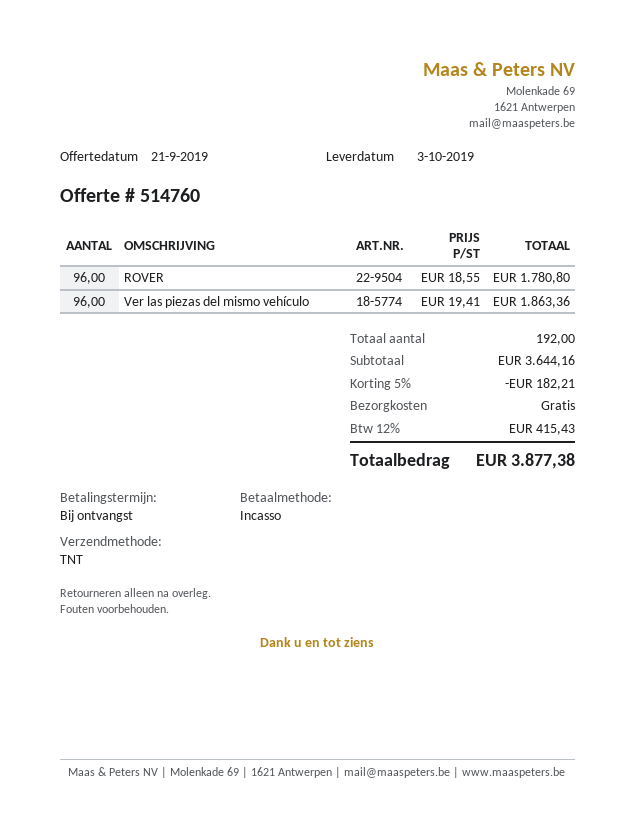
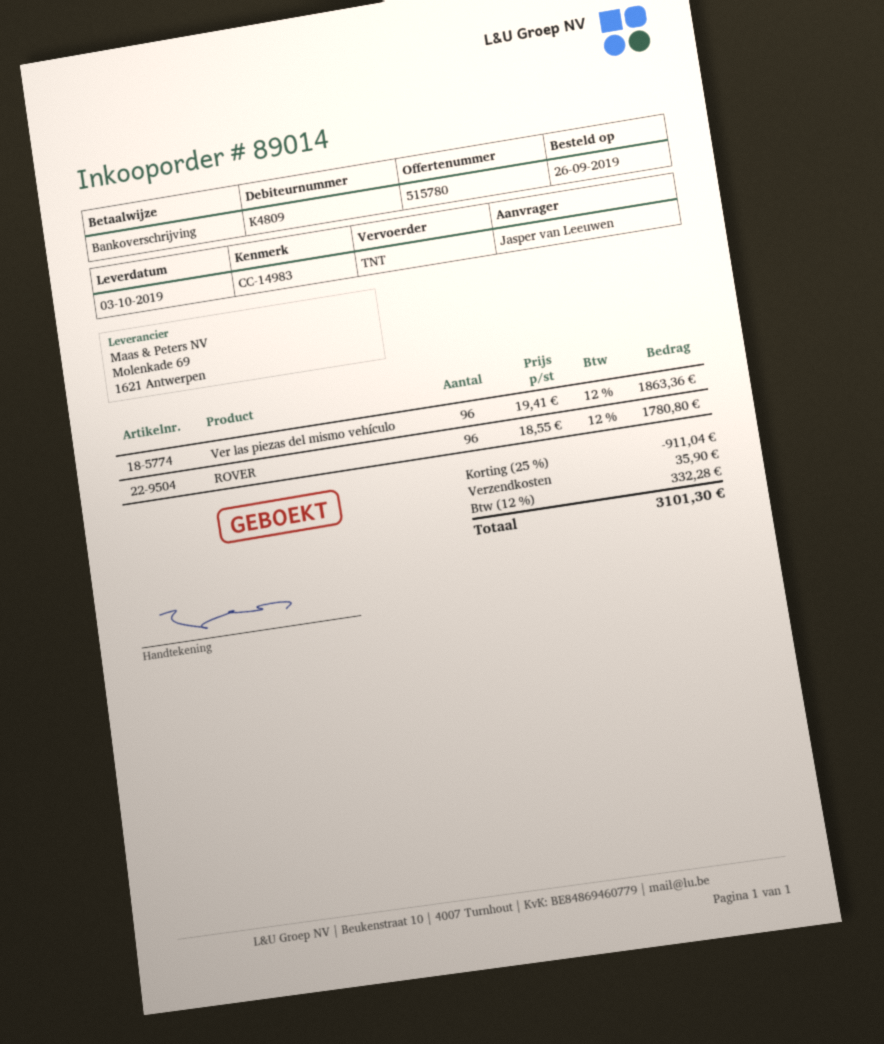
quote number: 514760 -> 515780
payment method: direct debit -> bank transfer
discount: 5% = 182.21 -> 25% = 911.04
shipping: 0.00 -> 35.90
tax: 12% = 415.43 -> 12% = 332.28
total: 3877.38 -> 3101.30

